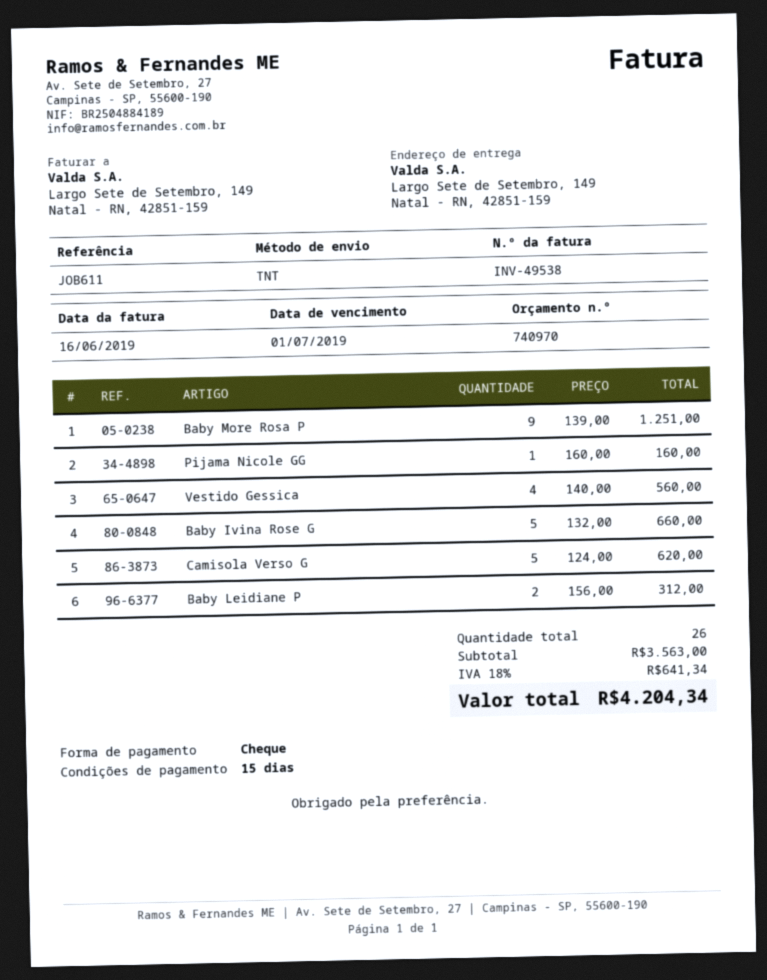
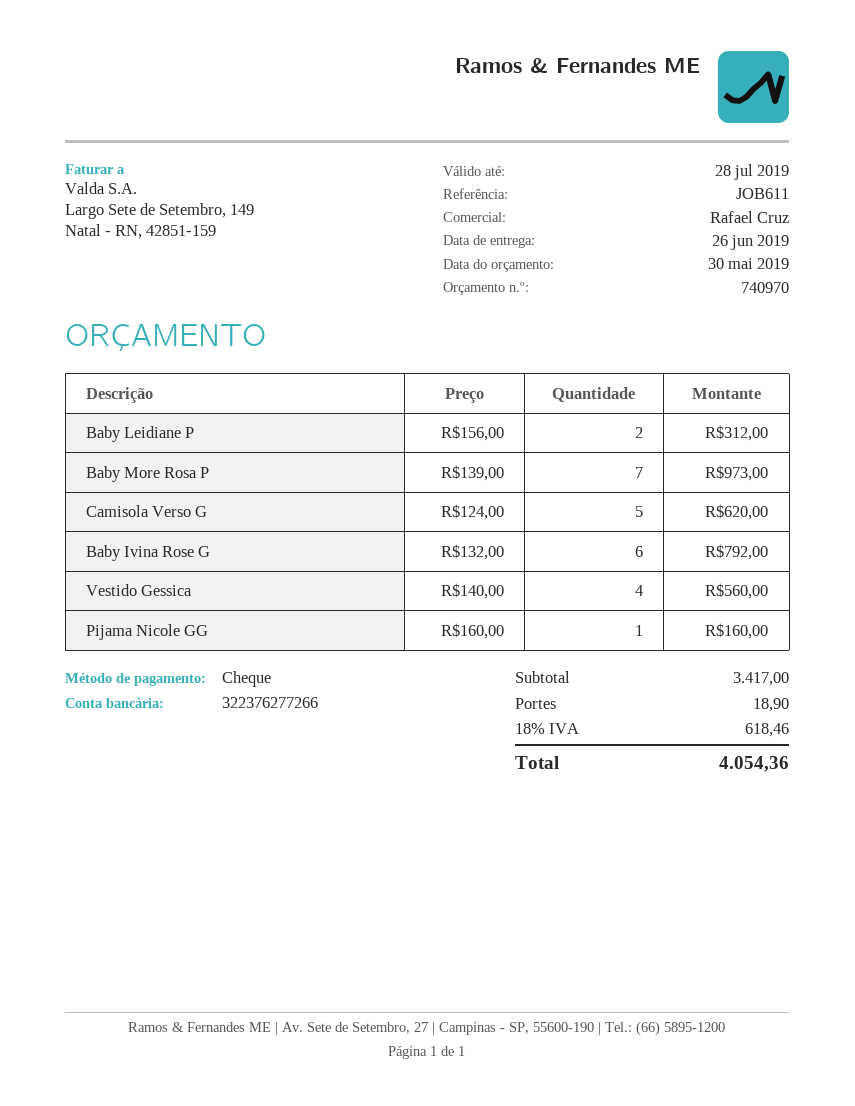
Baby More Rosa P: 9 x 139.00 = 1251.00 -> 7 x 139.00 = 973.00
Baby Ivina Rose G: 5 x 132.00 = 660.00 -> 6 x 132.00 = 792.00
subtotal: 3563.00 -> 3417.00
shipping: none -> 18.90
tax: 18% = 641.34 -> 18% = 618.46
total: 4204.34 -> 4054.36

